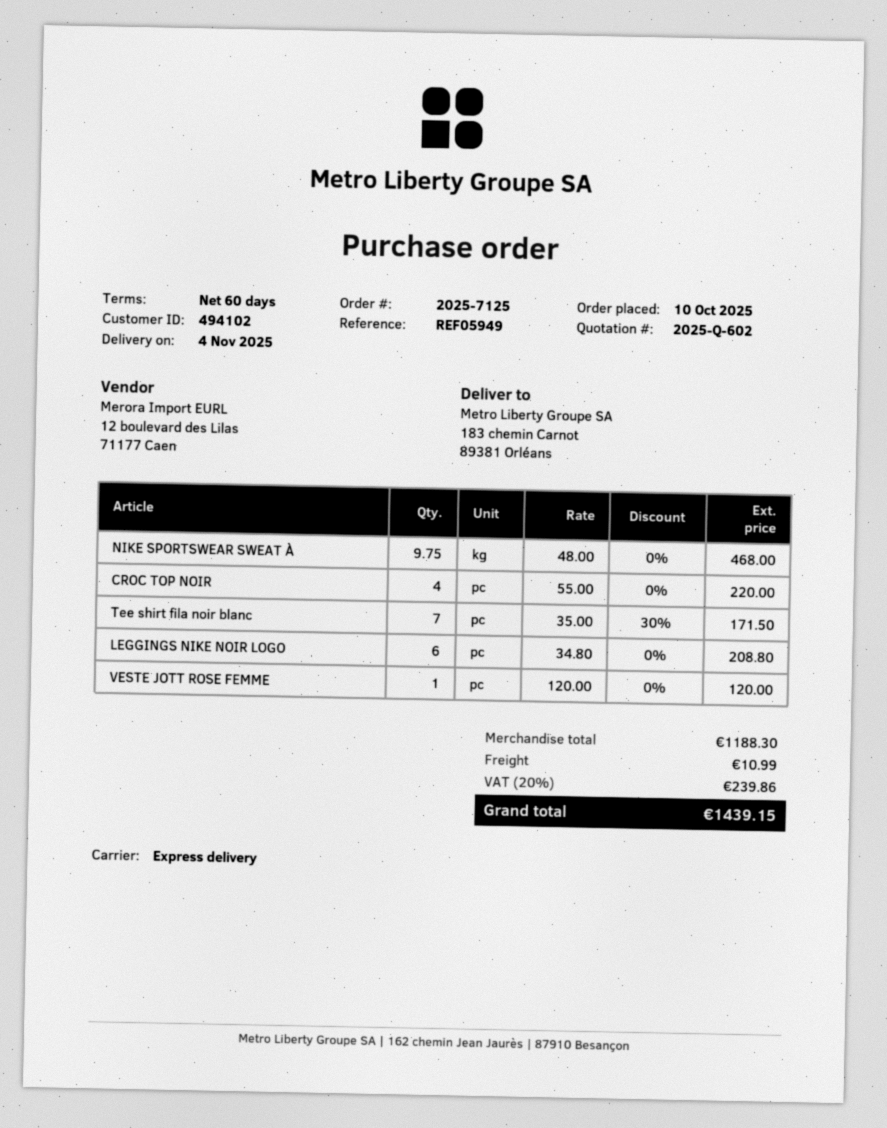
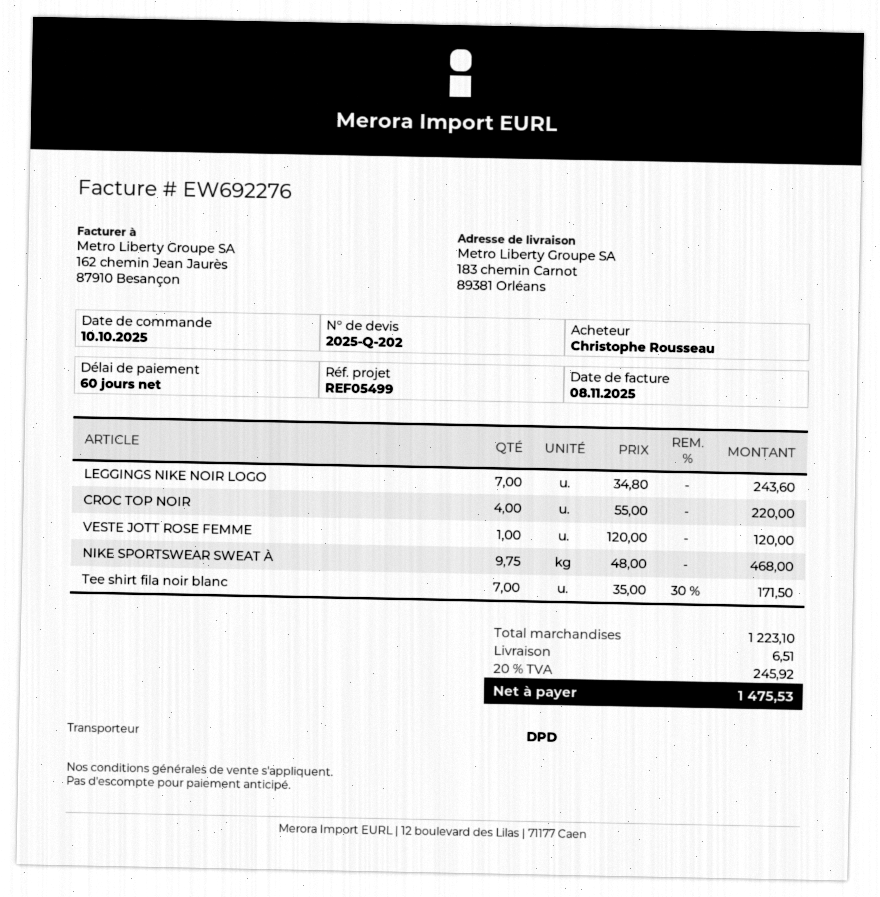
quote number: 2025-Q-602 -> 2025-Q-202
reference: REF05949 -> REF05499
shipping method: express -> DPD
LEGGINGS NIKE NOIR LOGO: 6 x 34.80 = 208.80 -> 7 x 34.80 = 243.60
subtotal: 1188.30 -> 1223.10
shipping: 10.99 -> 6.51
tax: 20% = 239.86 -> 20% = 245.92
total: 1439.15 -> 1475.53

